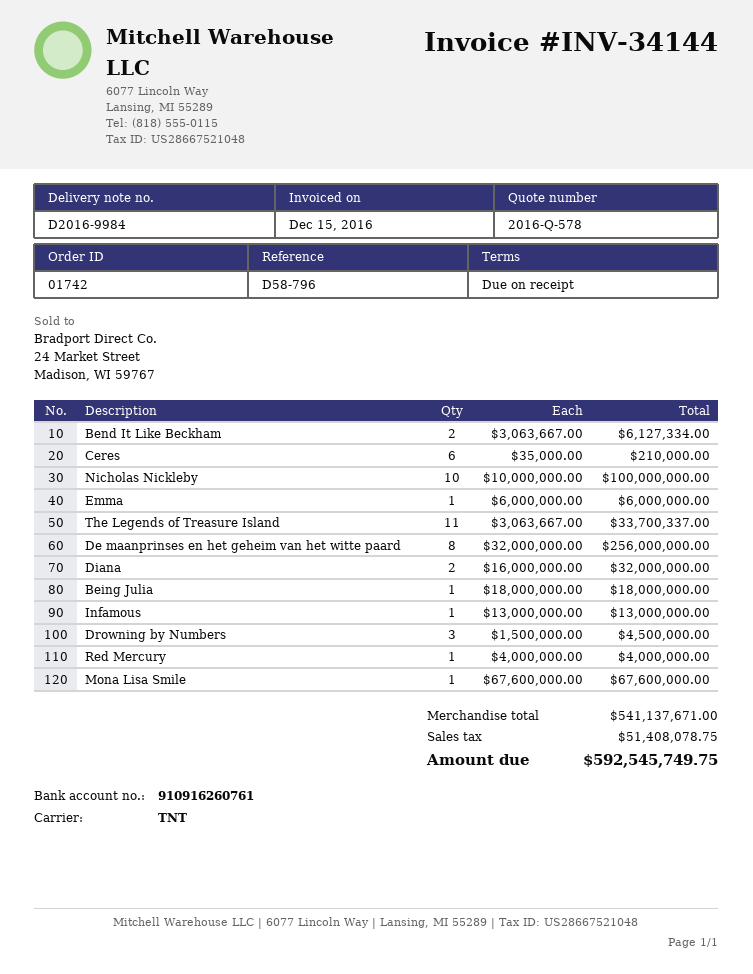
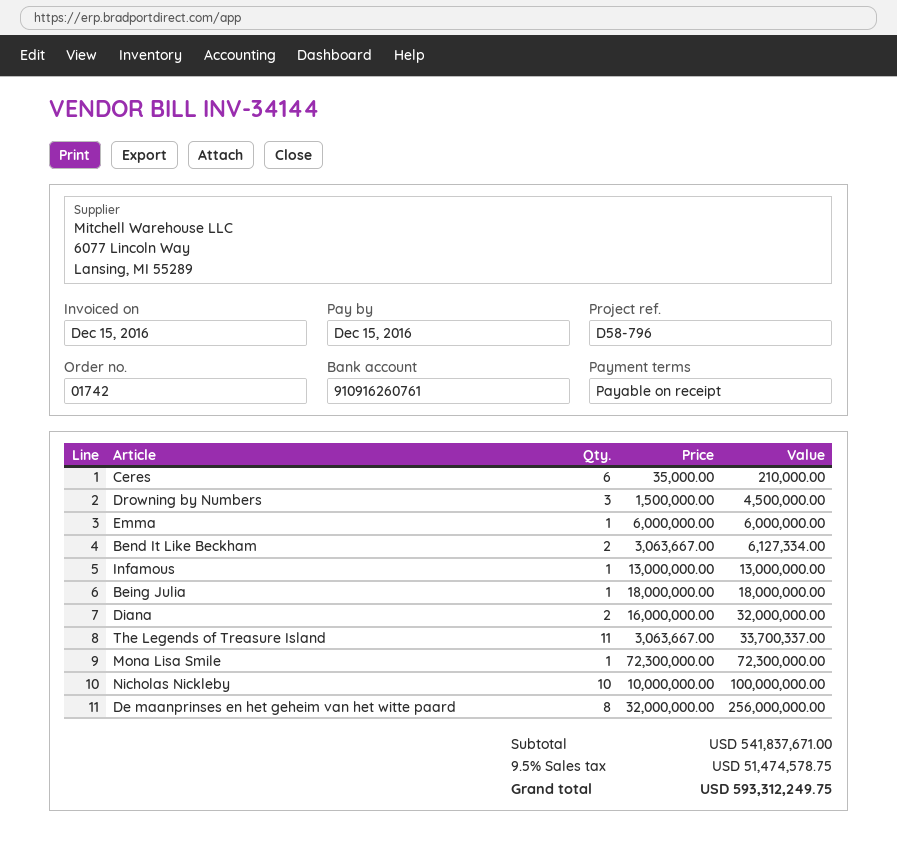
Red Mercury: 1 x 4000000.00 = 4000000.00 -> none
Mona Lisa Smile: 1 x 67600000.00 = 67600000.00 -> 1 x 72300000.00 = 72300000.00
subtotal: 541137671.00 -> 541837671.00
tax: 51408078.75 -> 51474578.75
total: 592545749.75 -> 593312249.75

